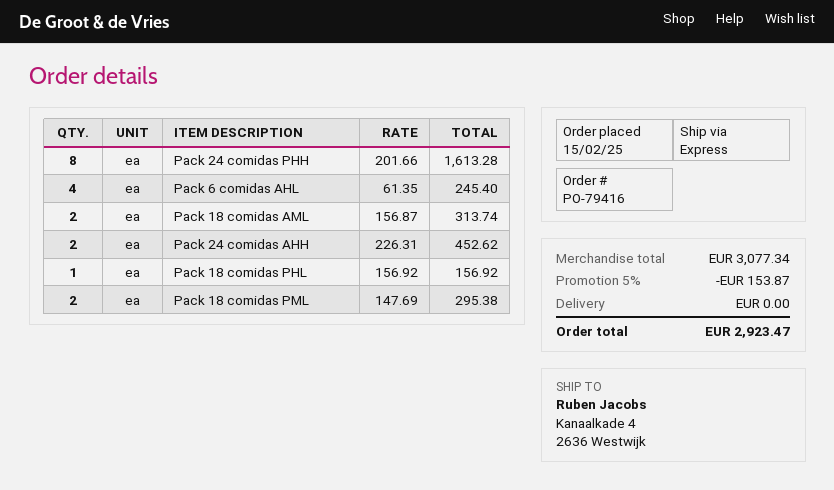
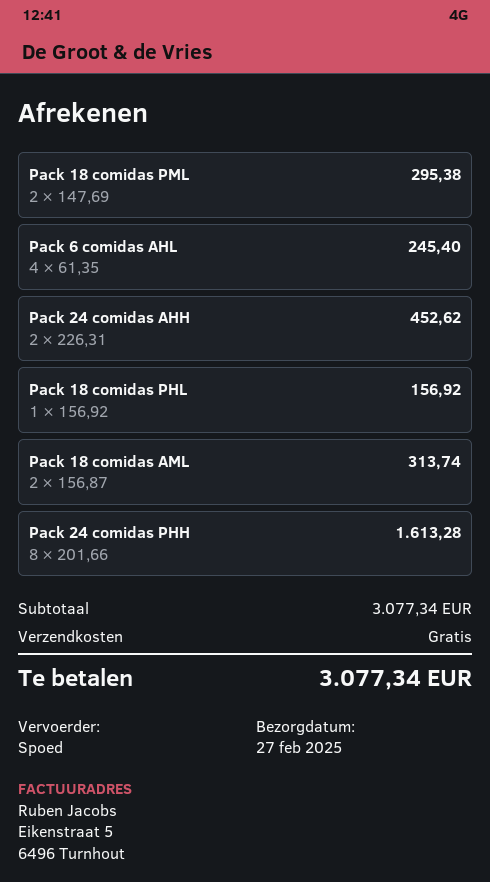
discount: 5% = 153.87 -> none
total: 2923.47 -> 3077.34

